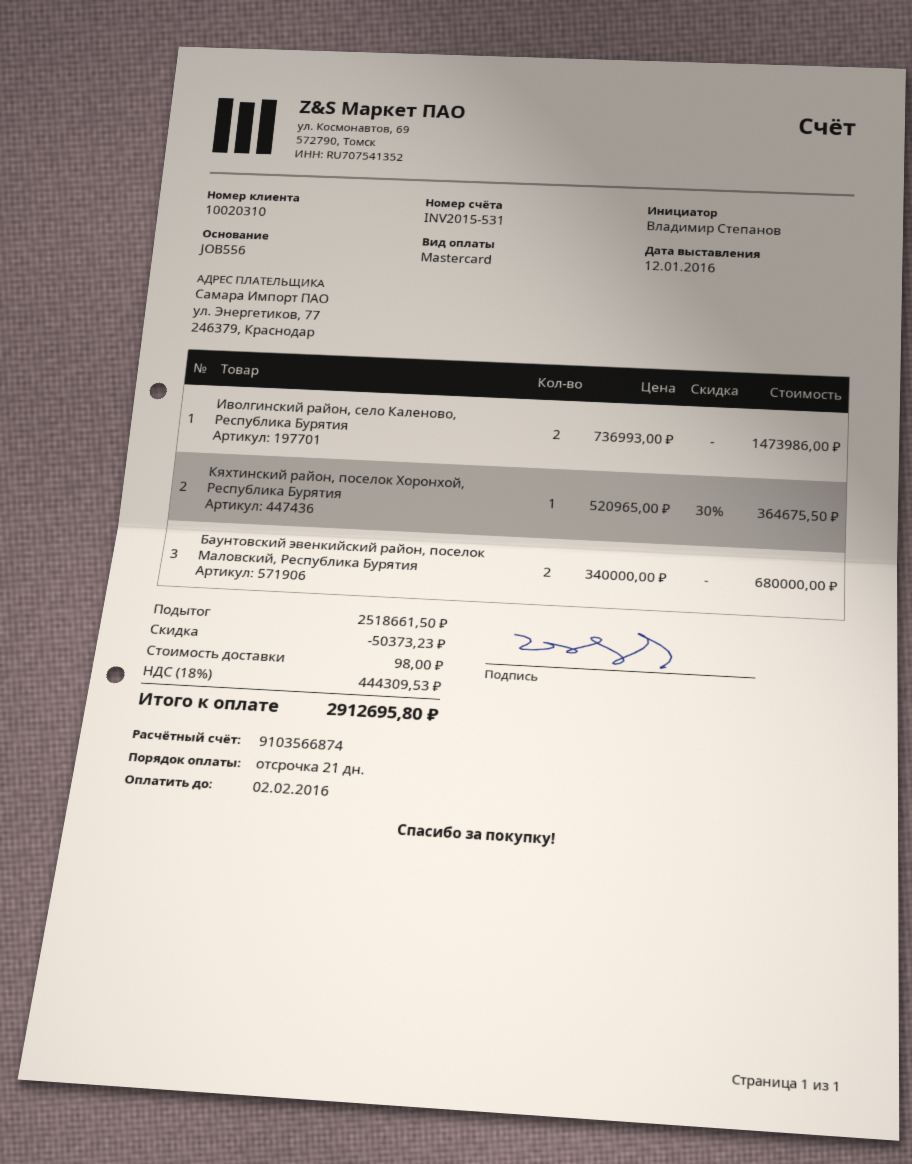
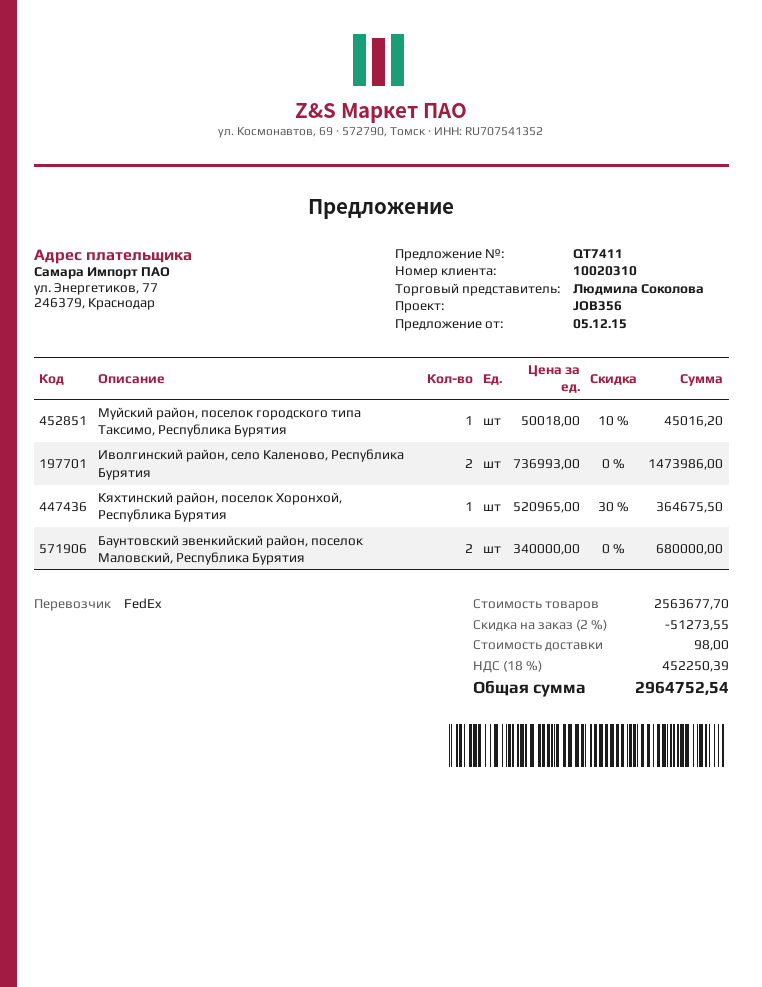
reference: JOB556 -> JOB356
Муйский район, поселок городского типа Таксимо, Республика Бурятия: none -> 1 x 50018.00 - 10% = 45016.20
subtotal: 2518661.50 -> 2563677.70
discount: 50373.23 -> 51273.55
tax: 18% = 444309.53 -> 18% = 452250.39
total: 2912695.80 -> 2964752.54

